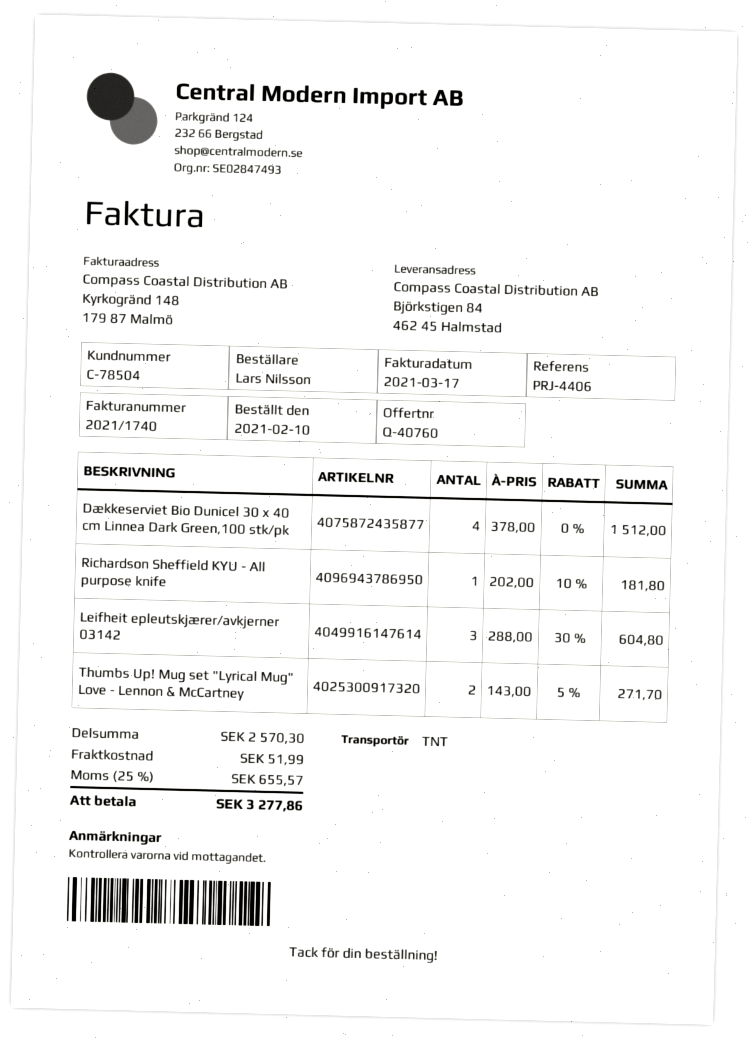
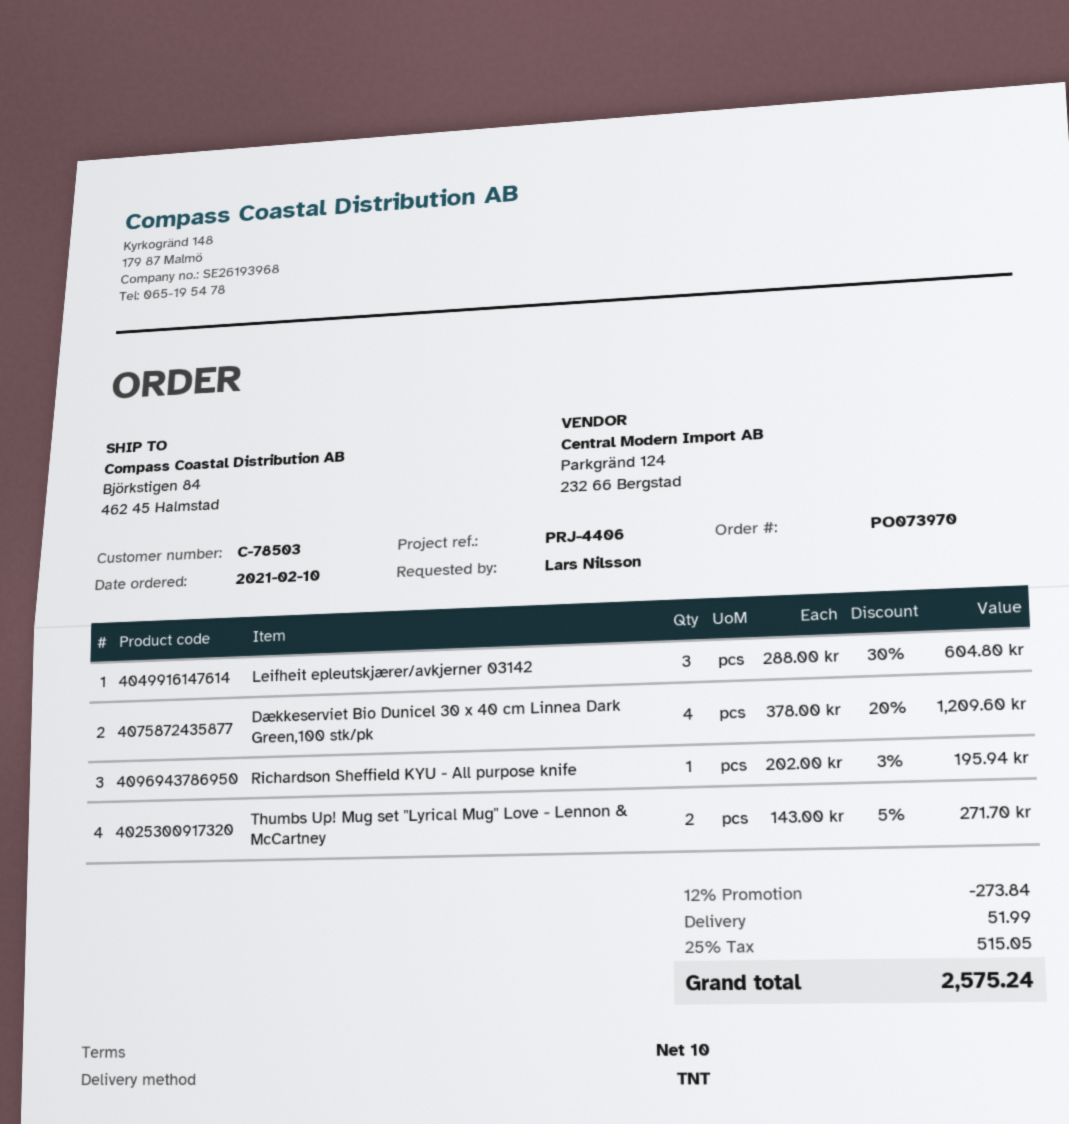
customer number: C-78504 -> C-78503
Dækkeserviet Bio Dunicel 30 x 40 cm Linnea Dark Green,100 stk/pk: 4 x 378.00 = 1512.00 -> 4 x 378.00 - 20% = 1209.60
Richardson Sheffield KYU - All purpose knife: 1 x 202.00 - 10% = 181.80 -> 1 x 202.00 - 3% = 195.94
discount: none -> 12% = 273.84
tax: 25% = 655.57 -> 25% = 515.05
total: 3277.86 -> 2575.24

